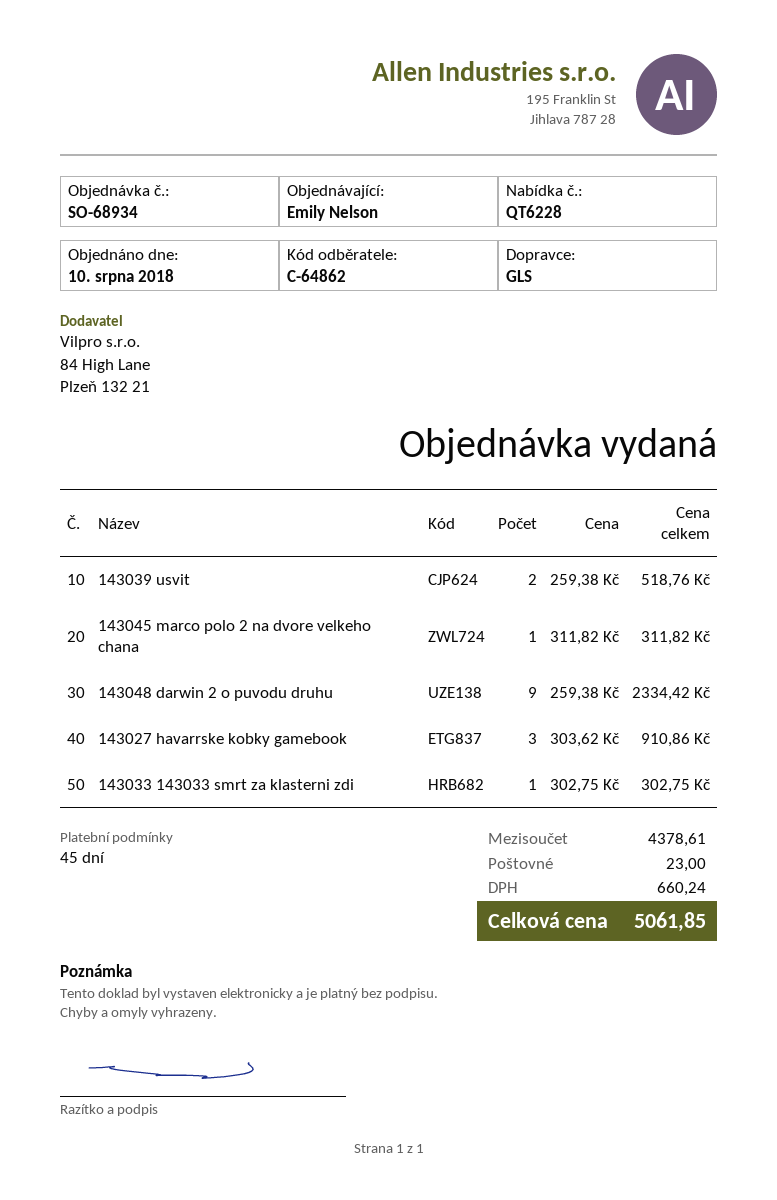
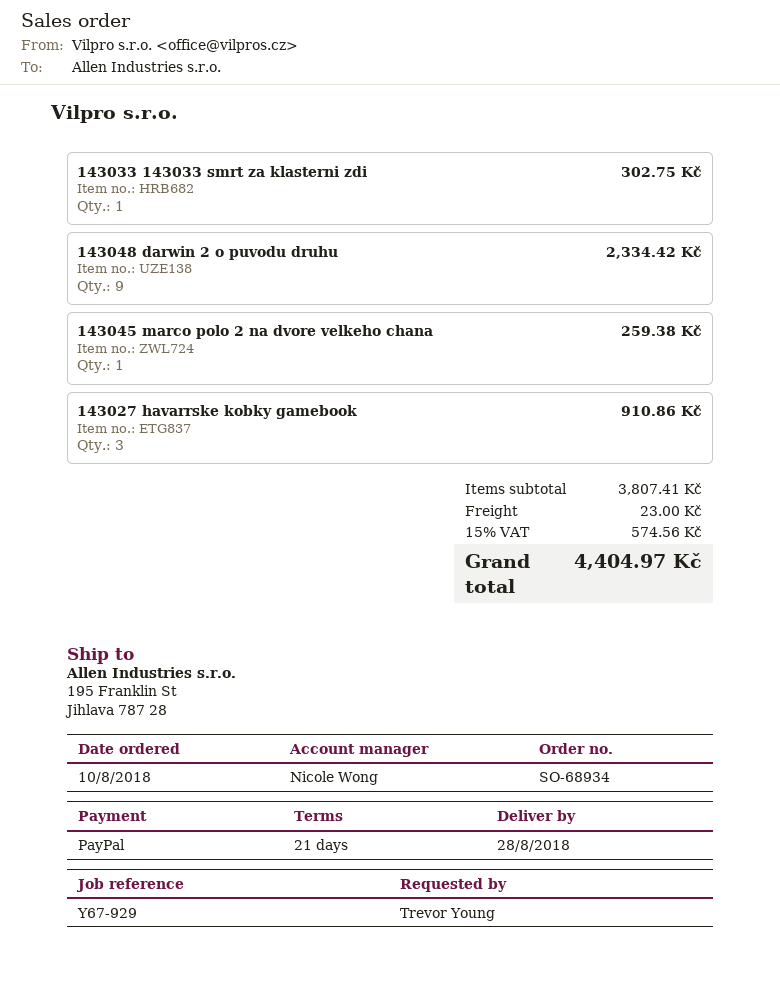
payment terms: 45 days -> 21 days
ordered by: Emily Nelson -> Trevor Young
143039 usvit: 2 for 518.76 -> none
143045 marco polo 2 na dvore velkeho chana: 1 for 311.82 -> 1 for 259.38
subtotal: 4378.61 -> 3807.41
tax: 660.24 -> 574.56
total: 5061.85 -> 4404.97

